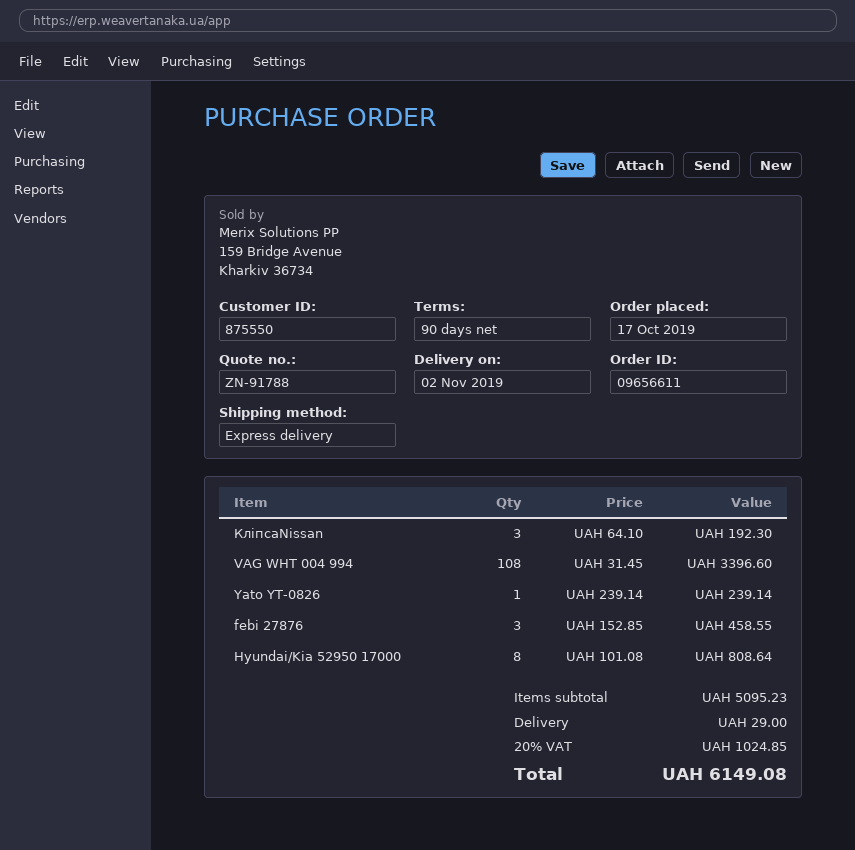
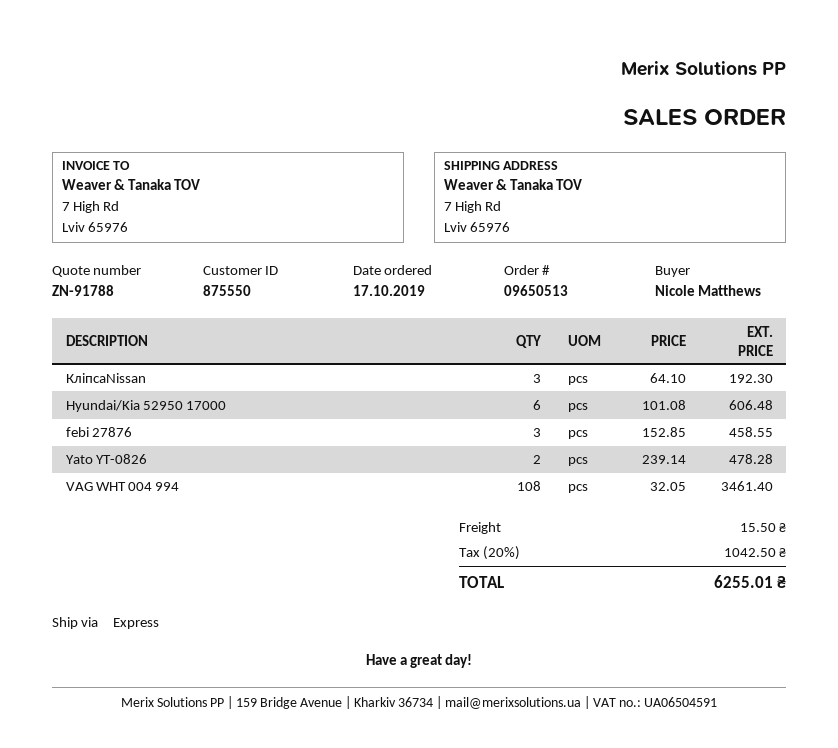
order number: 09656611 -> 09650513
VAG WHT 004 994: 108 x 31.45 = 3396.60 -> 108 x 32.05 = 3461.40
Yato YT-0826: 1 x 239.14 = 239.14 -> 2 x 239.14 = 478.28
Hyundai/Kia 52950 17000: 8 x 101.08 = 808.64 -> 6 x 101.08 = 606.48
shipping: 29.00 -> 15.50
tax: 20% = 1024.85 -> 20% = 1042.50
total: 6149.08 -> 6255.01

